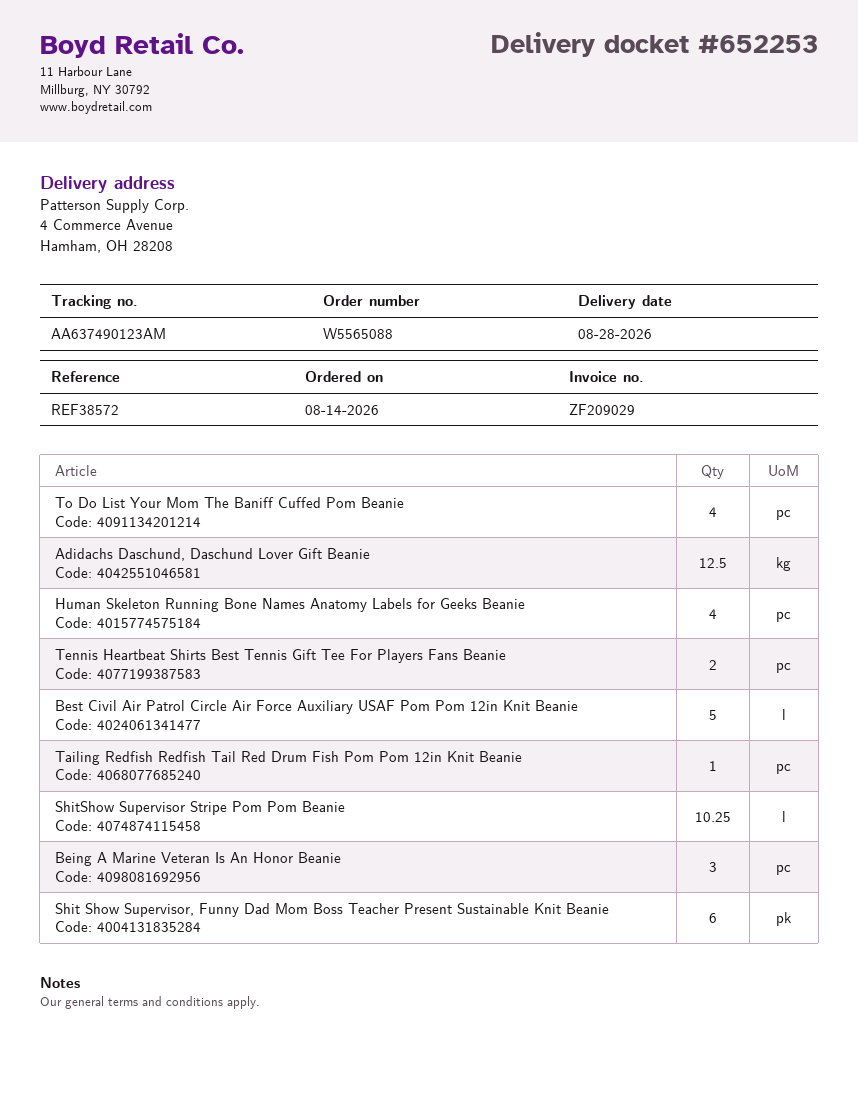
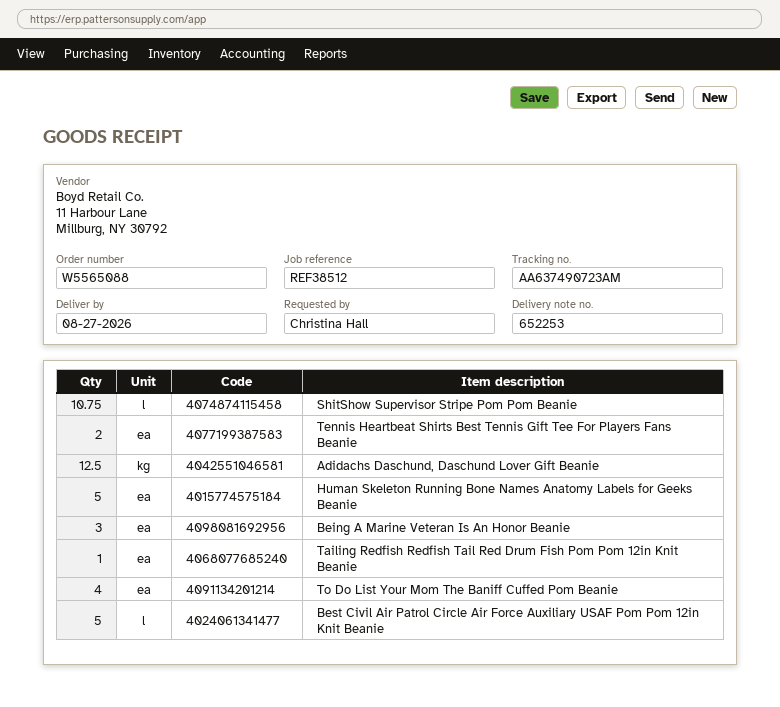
delivery date: 2026-08-28 -> 2026-08-27
reference: REF38572 -> REF38512
tracking number: AA637490123AM -> AA637490723AM
Human Skeleton Running Bone Names Anatomy Labels for Geeks Beanie: 4 -> 5
ShitShow Supervisor Stripe Pom Pom Beanie: 10.25 -> 10.75
Shit Show Supervisor, Funny Dad Mom Boss Teacher Present Sustainable Knit Beanie: 6 -> none

